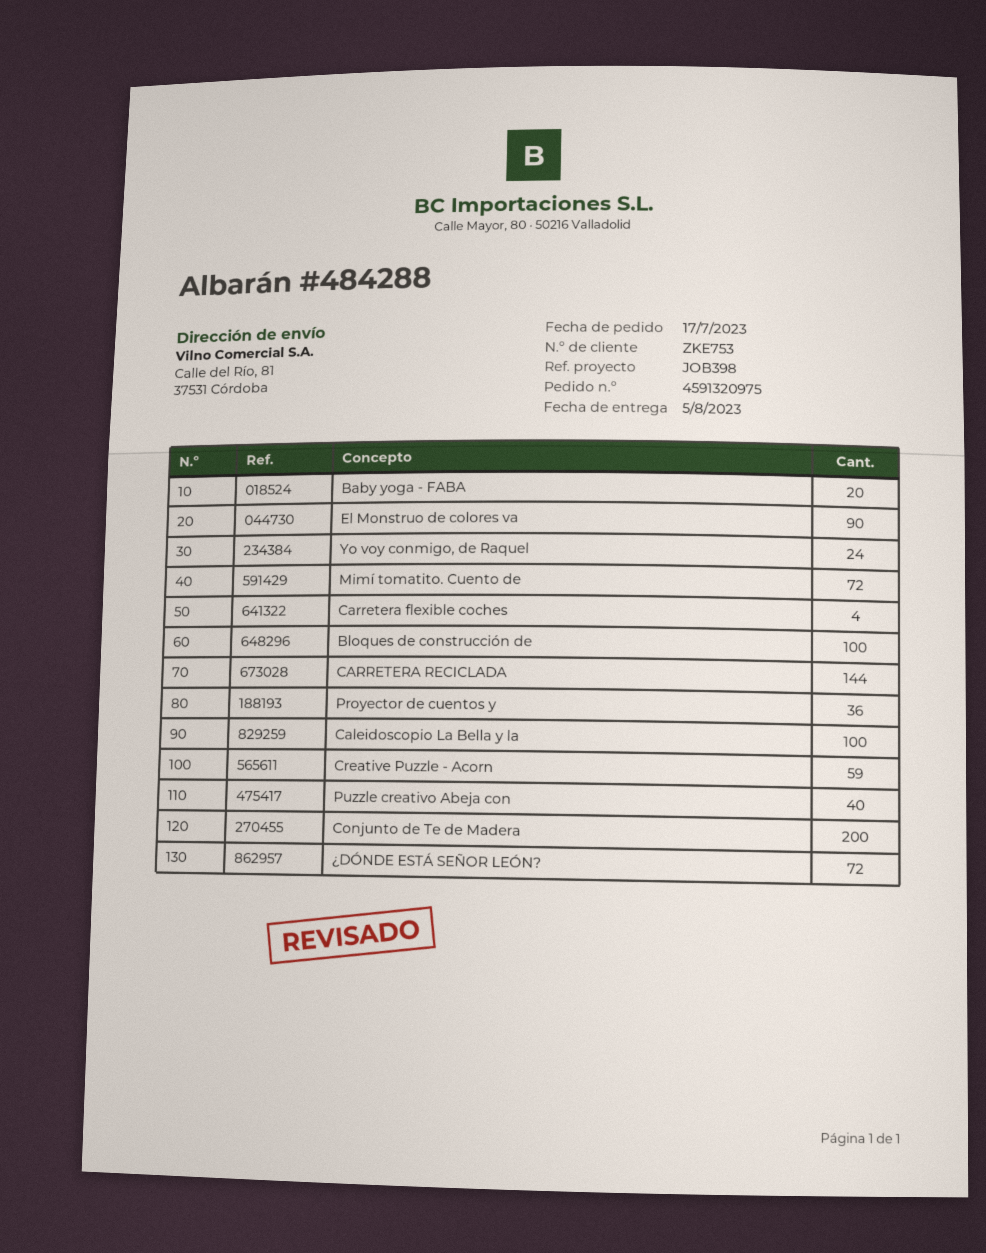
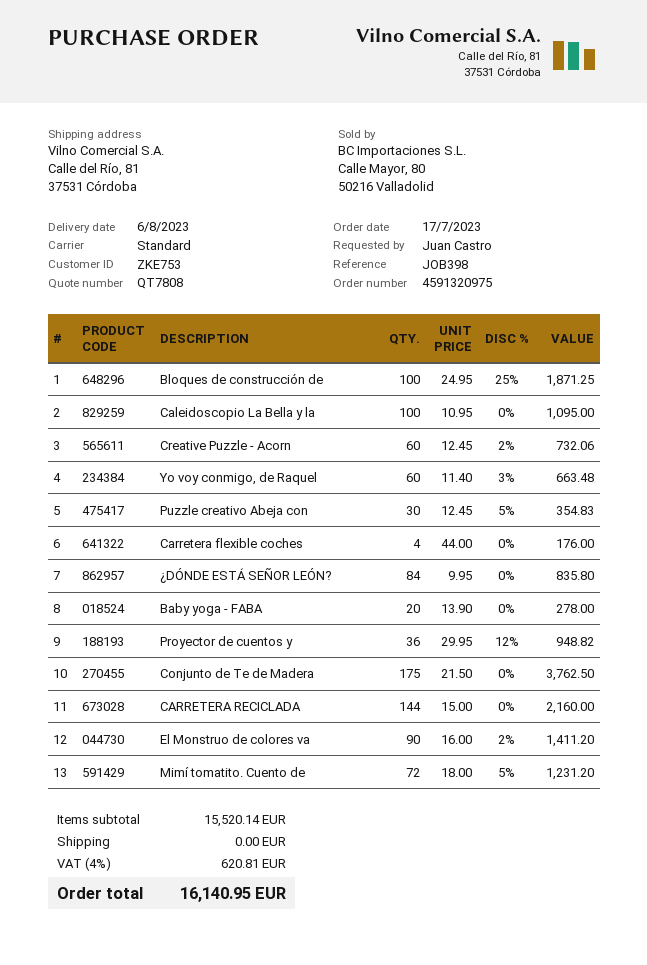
delivery date: 2023-08-05 -> 2023-08-06
Yo voy conmigo, de Raquel: 24 -> 60
Creative Puzzle - Acorn: 59 -> 60
Puzzle creativo Abeja con: 40 -> 30
Conjunto de Te de Madera: 200 -> 175
¿DÓNDE ESTÁ SEÑOR LEÓN?: 72 -> 84

